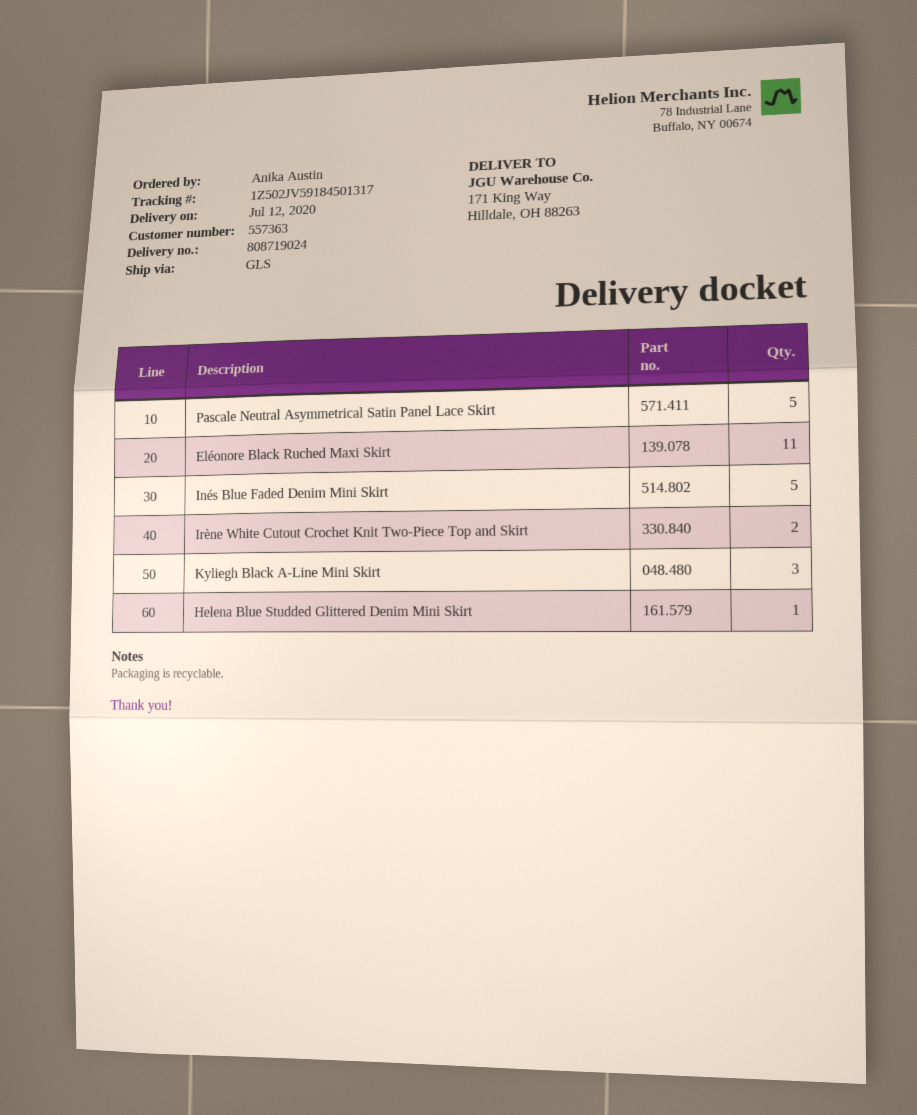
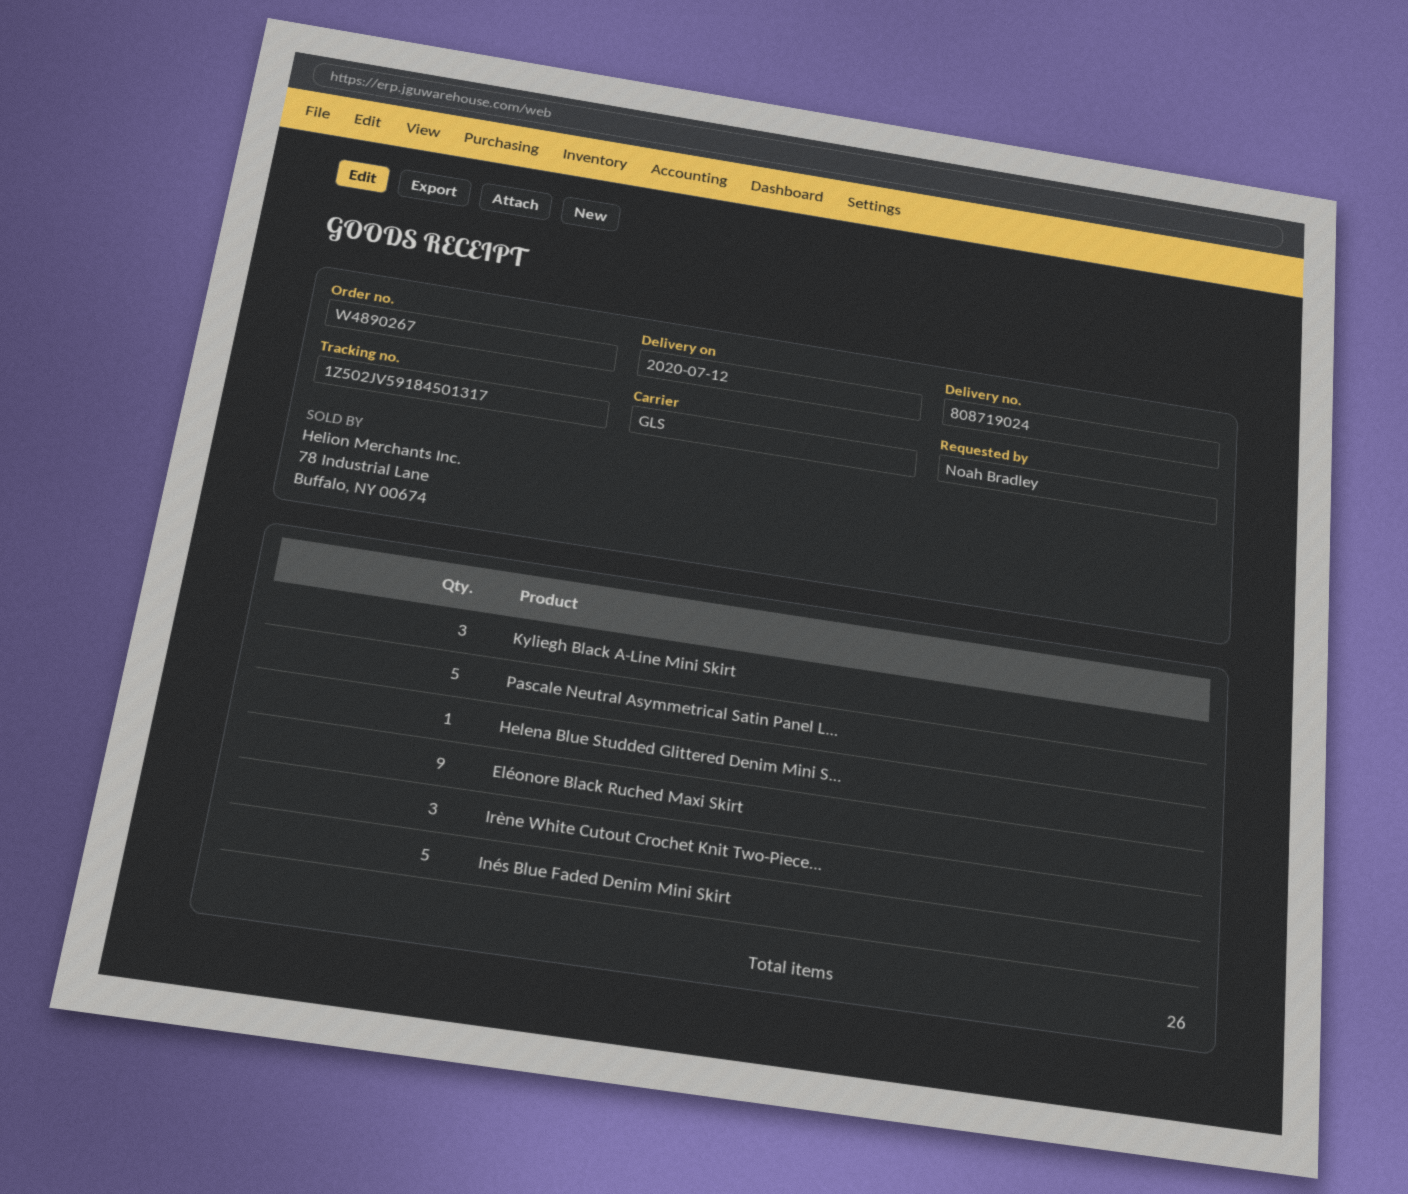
ordered by: Anika Austin -> Noah Bradley
Eléonore Black Ruched Maxi Skirt: 11 -> 9
Irène White Cutout Crochet Knit Two-Piece Top and Skirt: 2 -> 3

